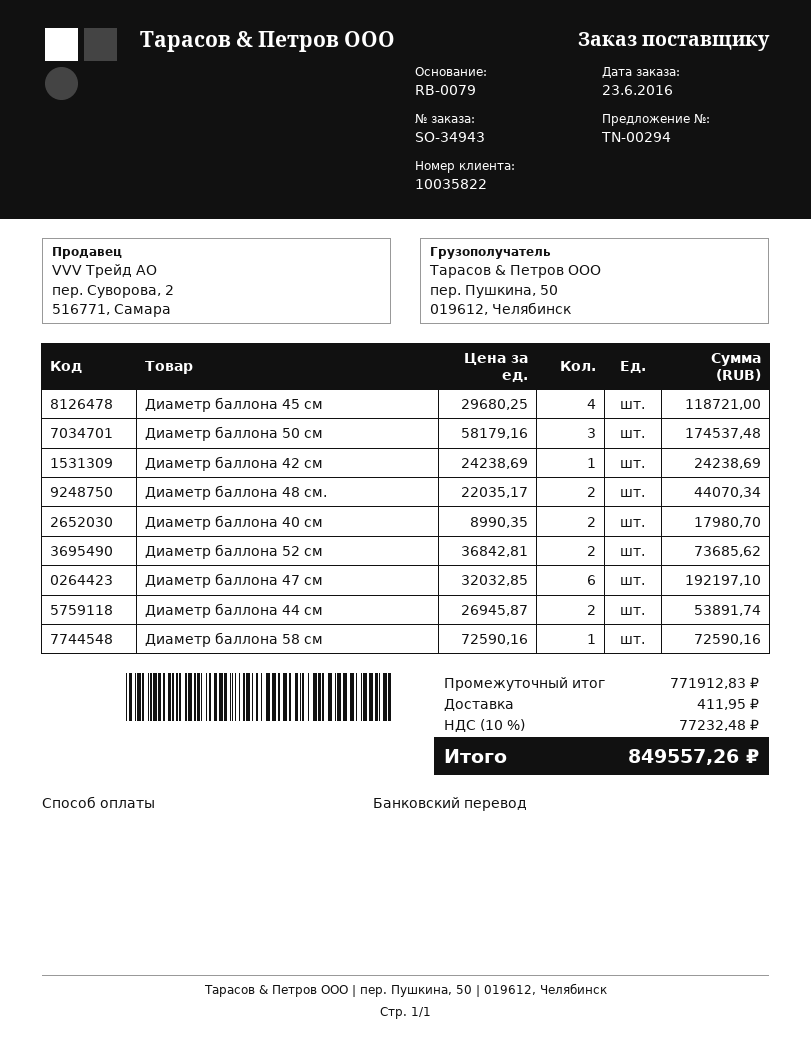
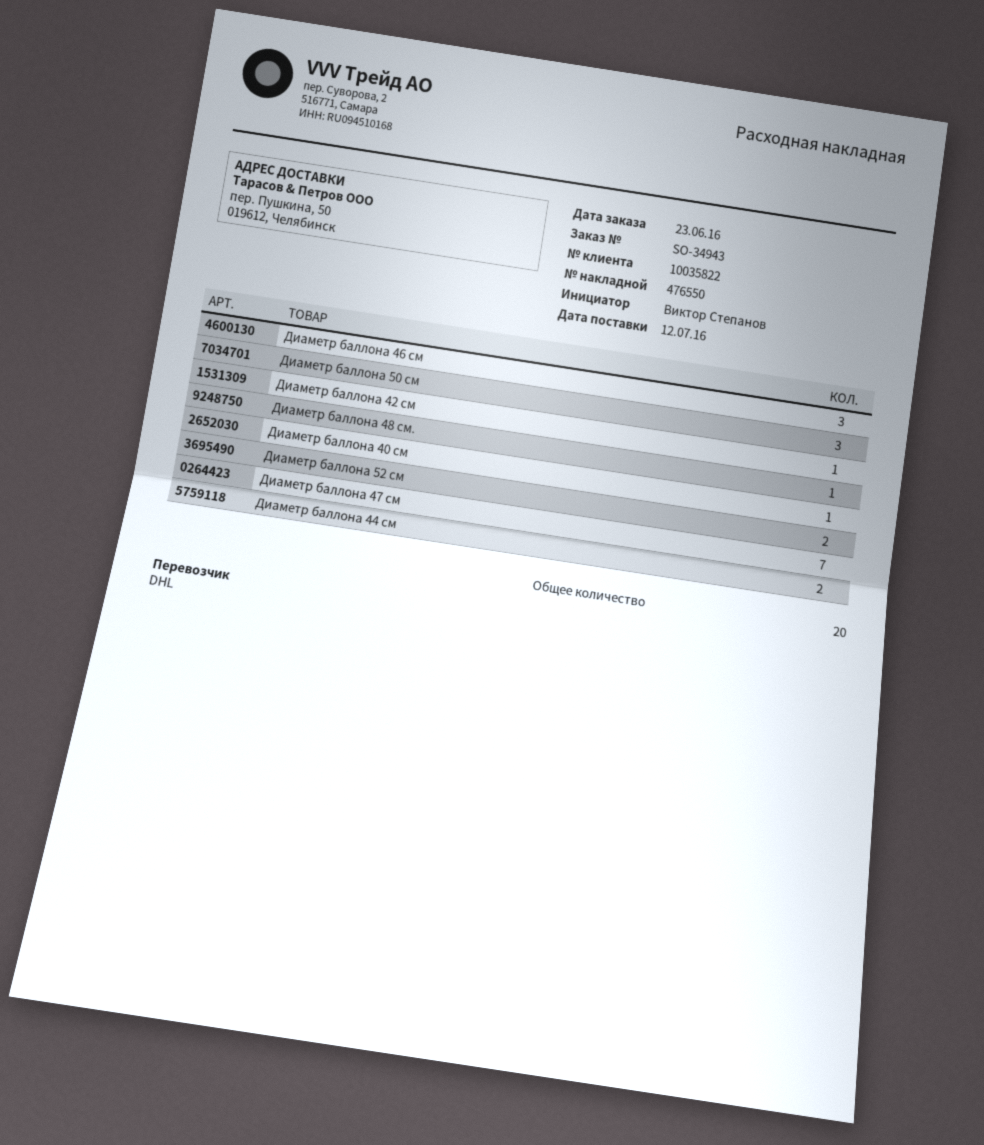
Диаметр баллона 45 см: 4 -> none
Диаметр баллона 48 см.: 2 -> 1
Диаметр баллона 40 см: 2 -> 1
Диаметр баллона 47 см: 6 -> 7
Диаметр баллона 58 см: 1 -> none
Диаметр баллона 46 см: none -> 3

